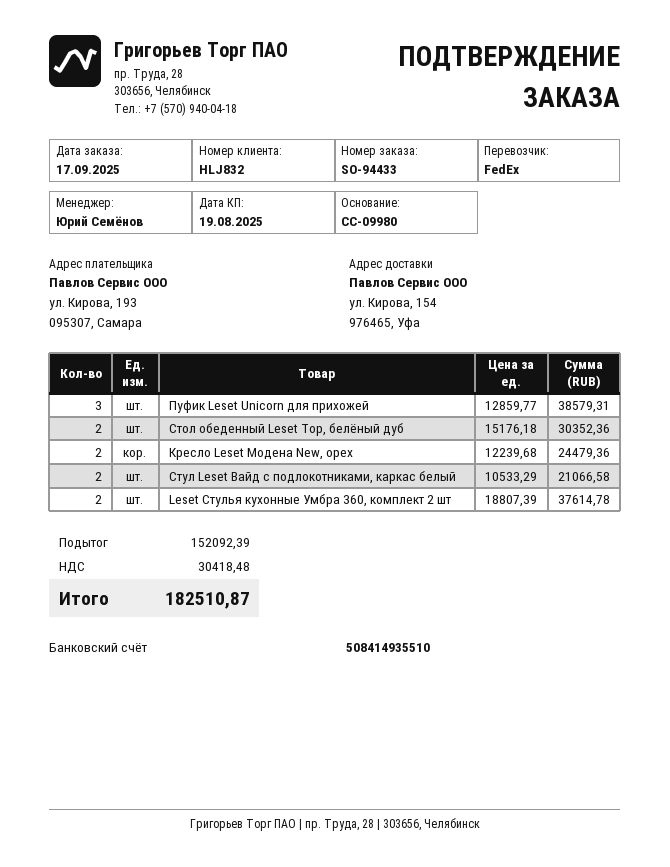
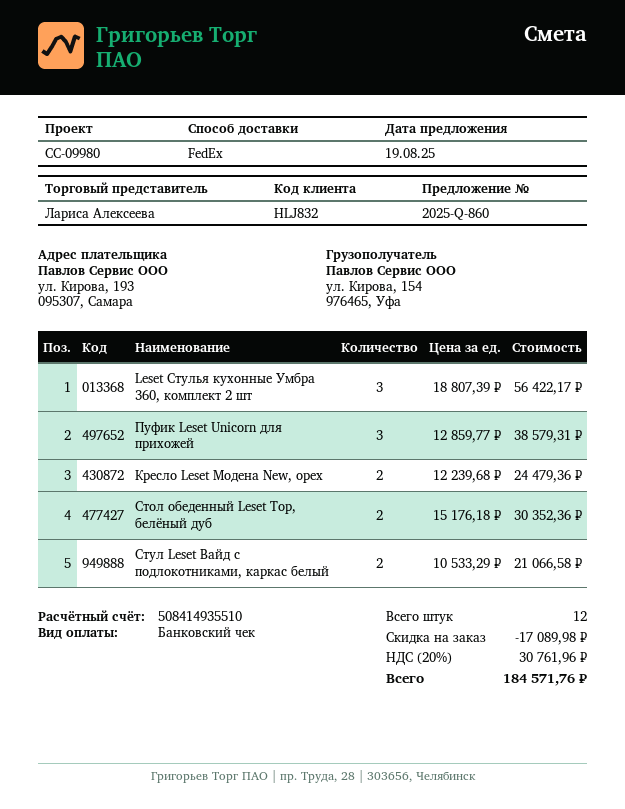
sales rep: Юрий Семёнов -> Лариса Алексеева
Leset Стулья кухонные Умбра 360, комплект 2 шт: 2 x 18807.39 = 37614.78 -> 3 x 18807.39 = 56422.17
discount: none -> 17089.98
tax: 30418.48 -> 30761.96
total: 182510.87 -> 184571.76

